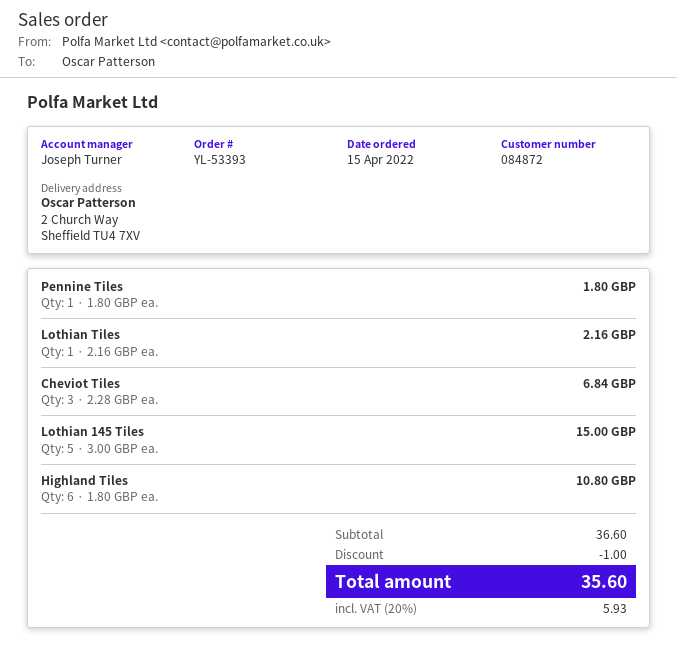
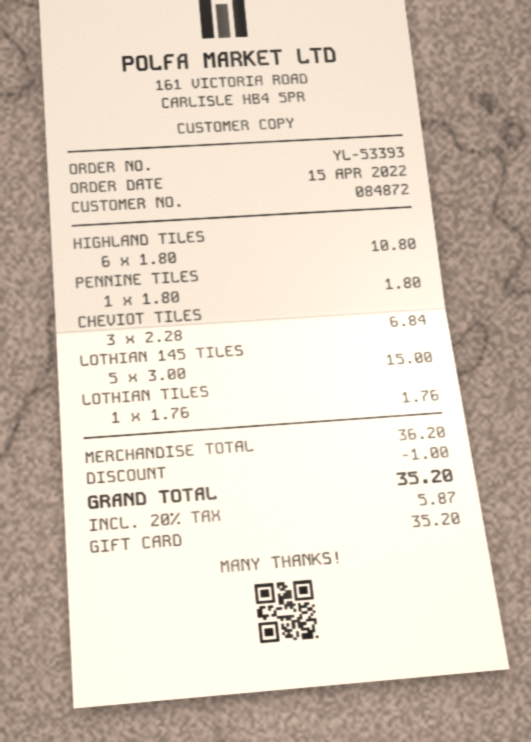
Lothian Tiles: 1 x 2.16 = 2.16 -> 1 x 1.76 = 1.76
subtotal: 36.60 -> 36.20
tax: 20% = 5.93 -> 20% = 5.87
total: 35.60 -> 35.20

